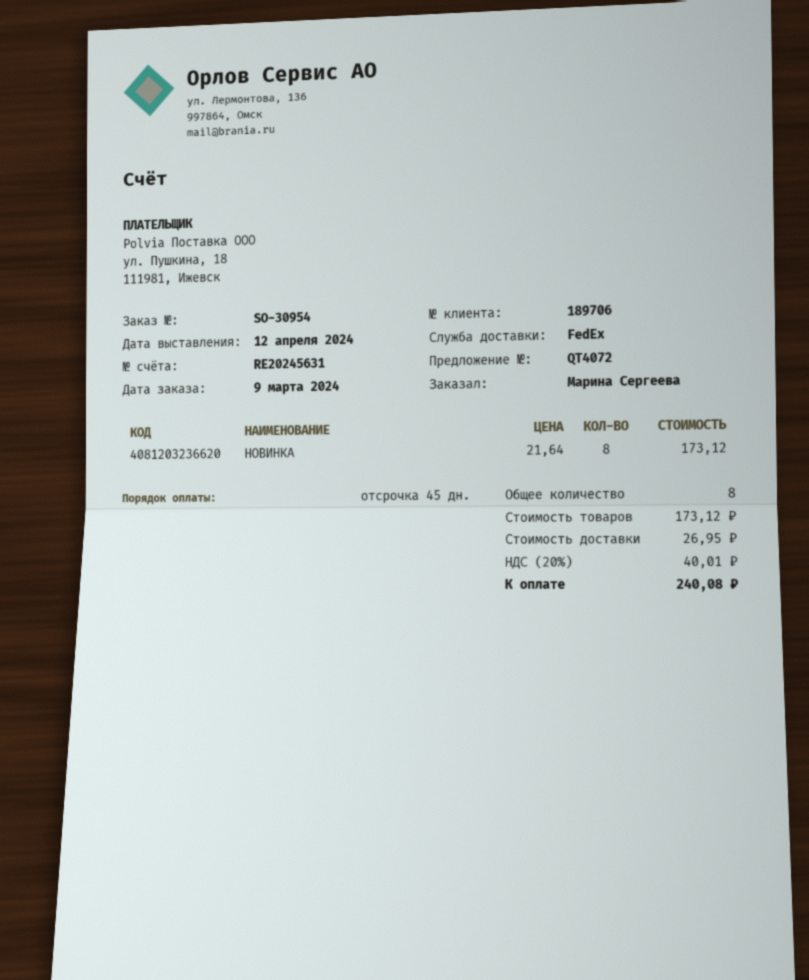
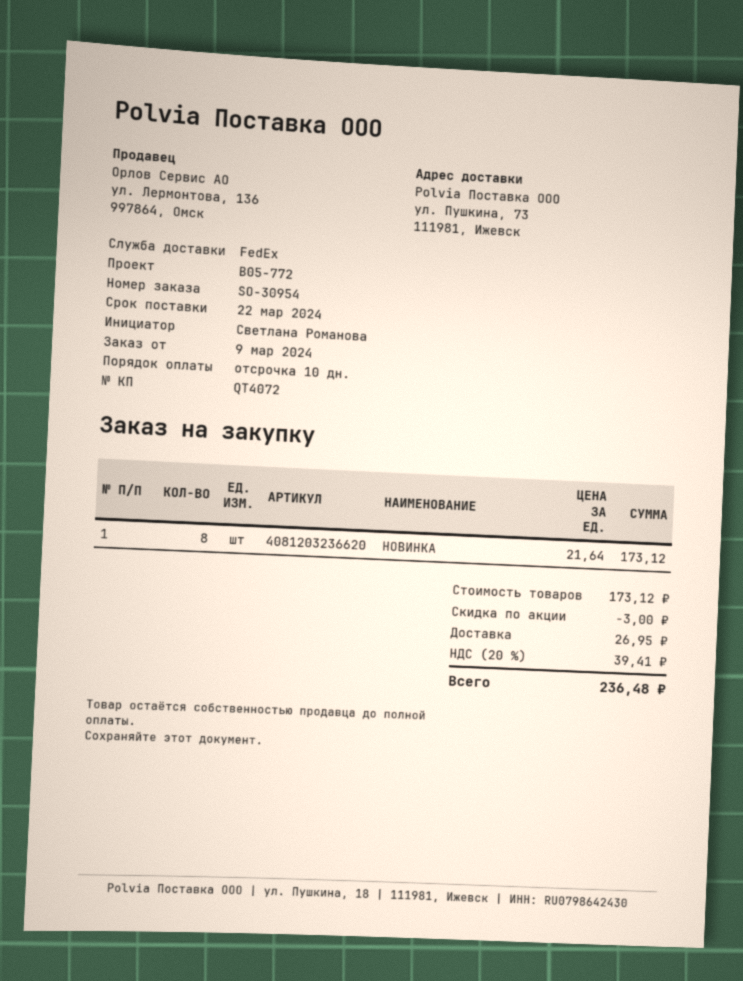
payment terms: 45 days -> 10 days
ordered by: Марина Сергеева -> Светлана Романова
discount: none -> 3.00
tax: 20% = 40.01 -> 20% = 39.41
total: 240.08 -> 236.48

